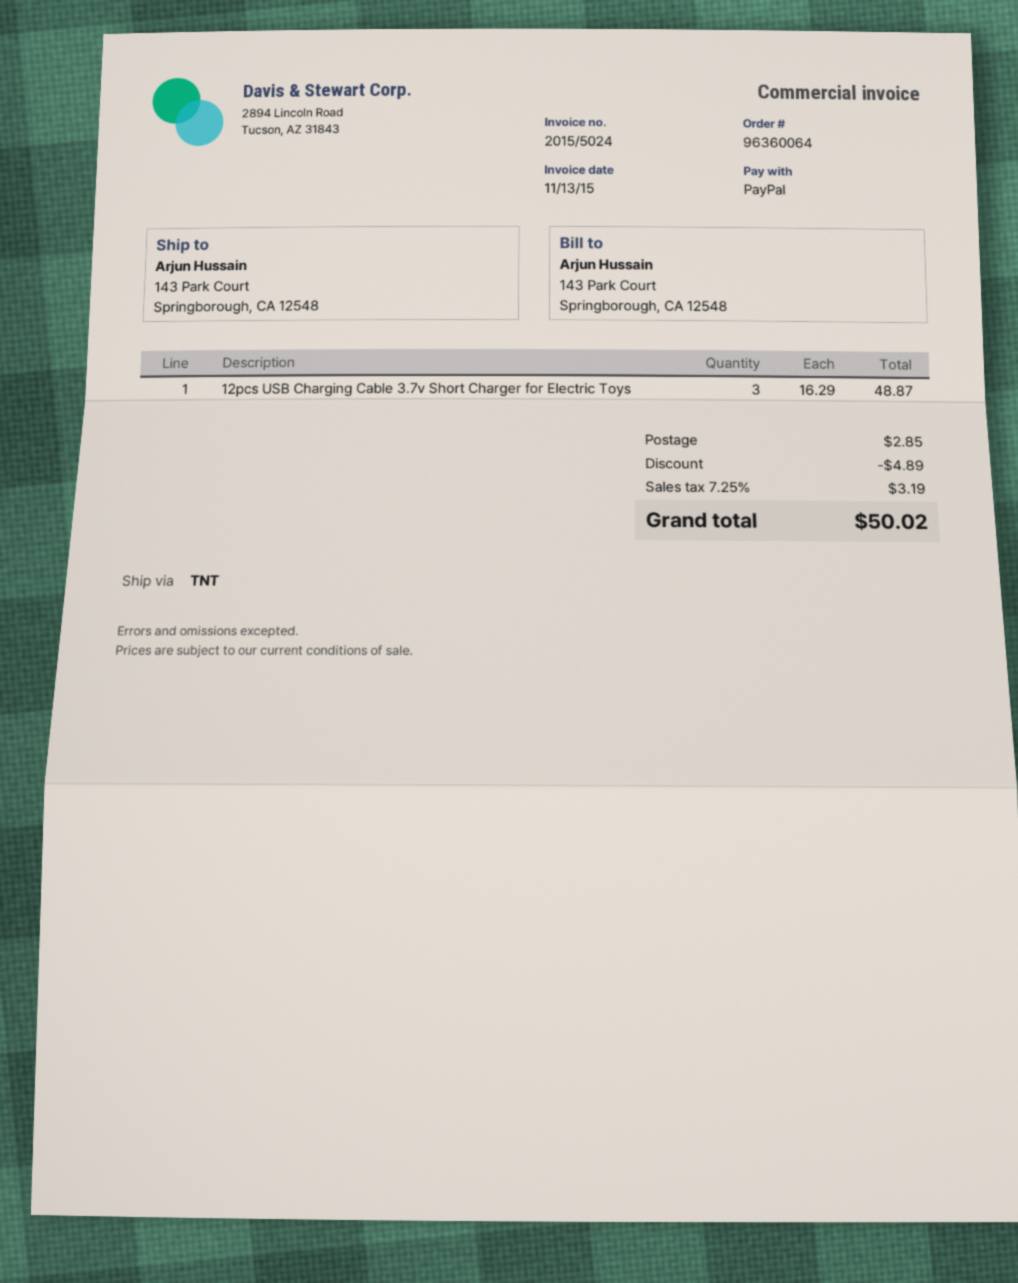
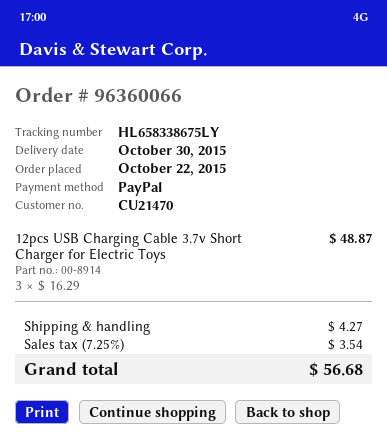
order number: 96360064 -> 96360066
discount: 4.89 -> none
shipping: 2.85 -> 4.27
tax: 7.25% = 3.19 -> 7.25% = 3.54
total: 50.02 -> 56.68

